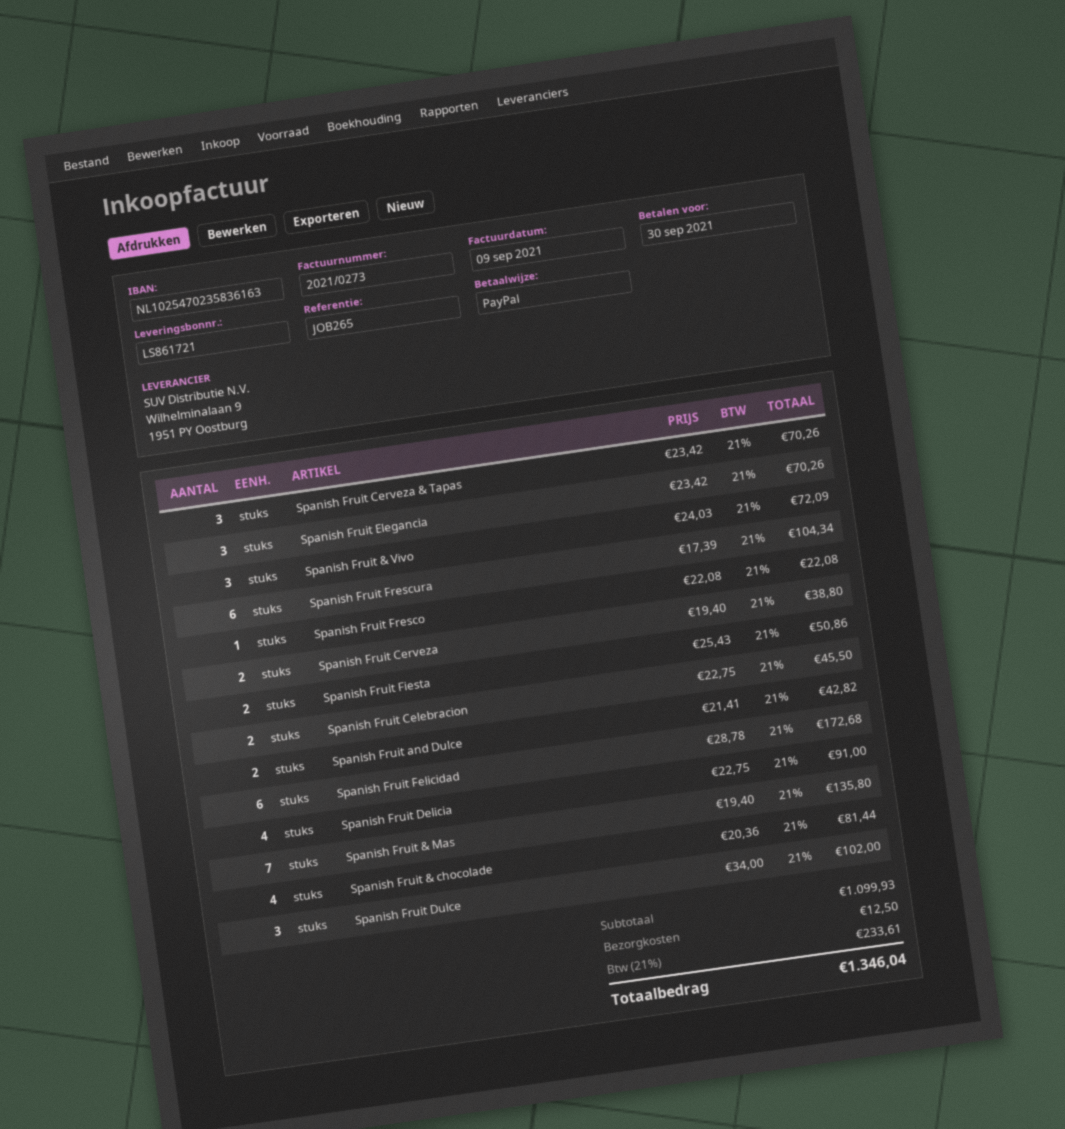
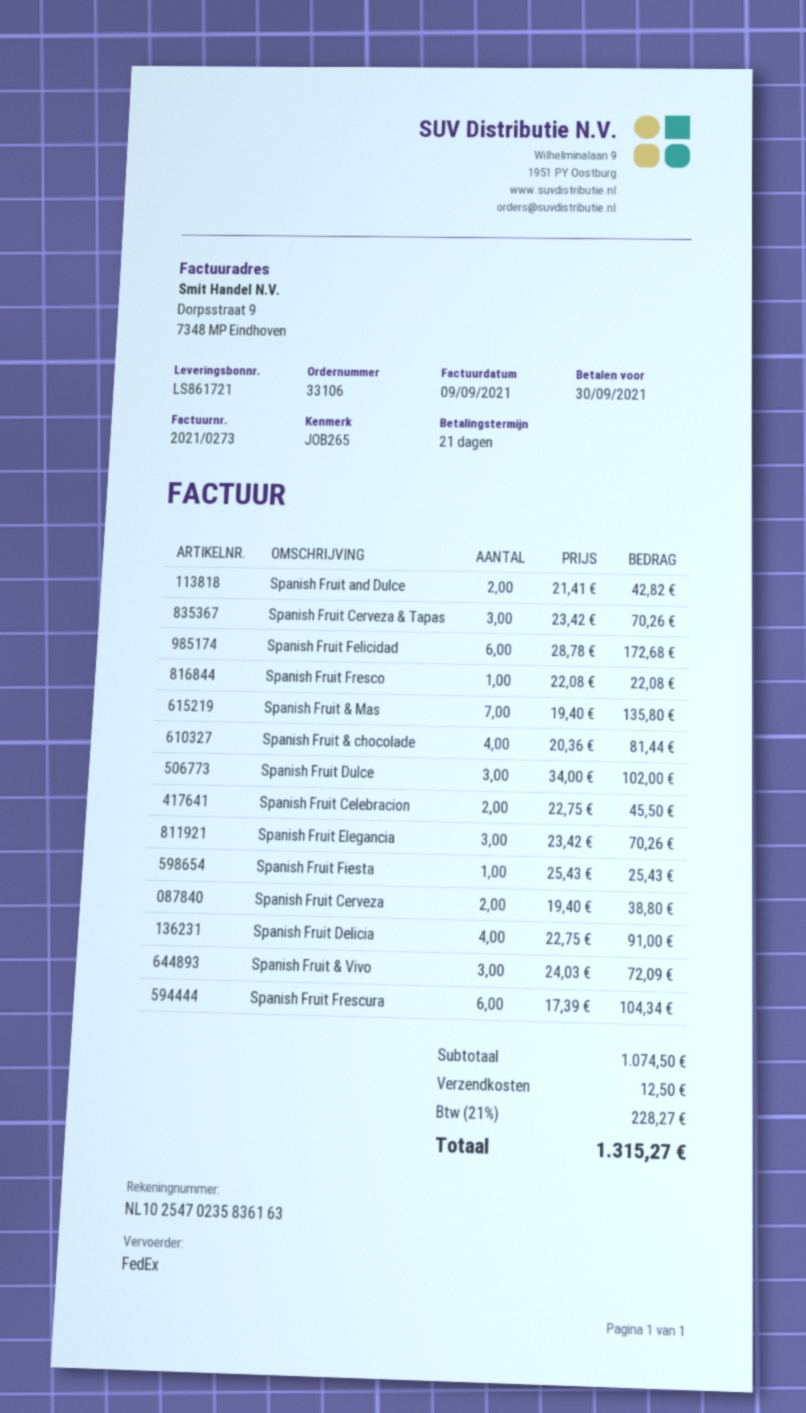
Spanish Fruit Fiesta: 2 x 25.43 = 50.86 -> 1 x 25.43 = 25.43
subtotal: 1099.93 -> 1074.50
tax: 21% = 233.61 -> 21% = 228.27
total: 1346.04 -> 1315.27

